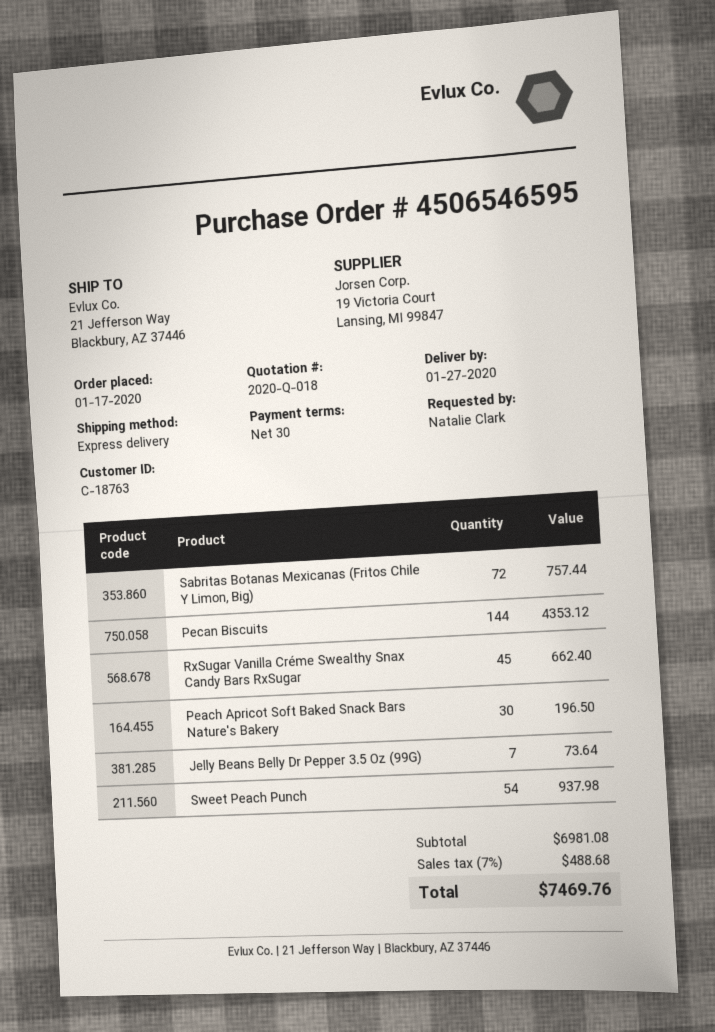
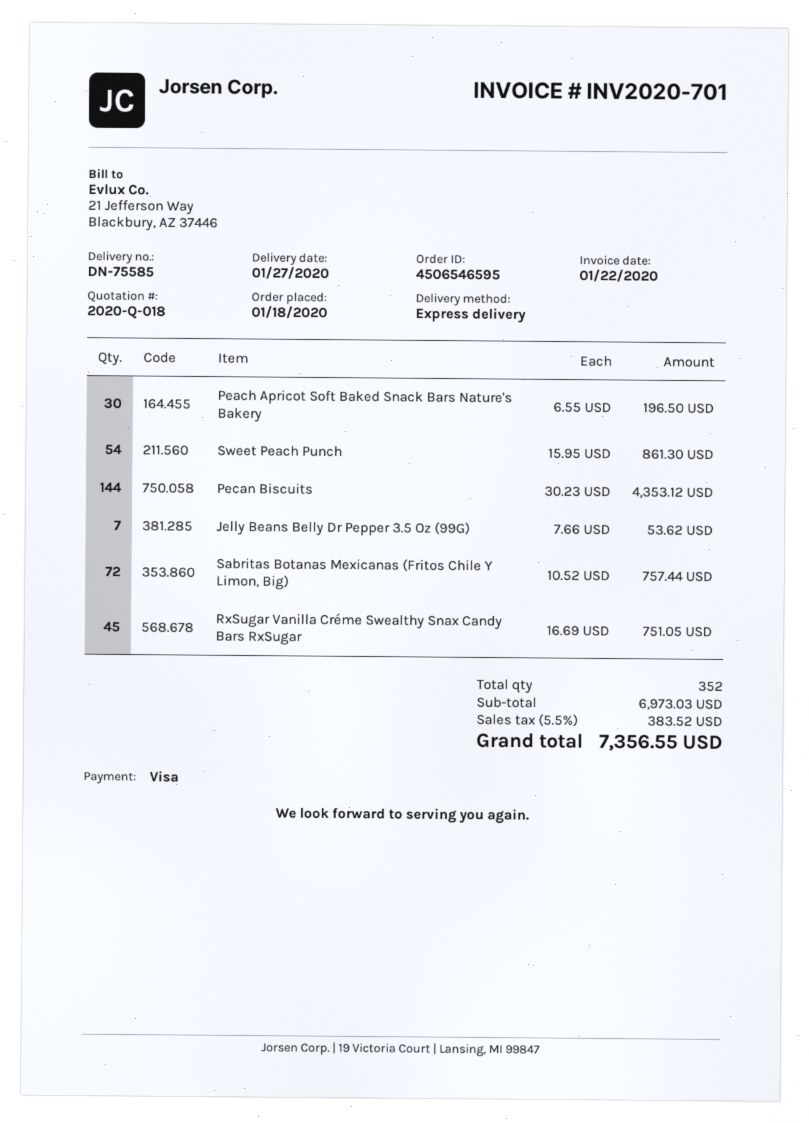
order date: 2020-01-17 -> 2020-01-18
RxSugar Vanilla Créme Swealthy Snax Candy Bars RxSugar: 45 for 662.40 -> 45 for 751.05
Jelly Beans Belly Dr Pepper 3.5 Oz (99G): 7 for 73.64 -> 7 for 53.62
Sweet Peach Punch: 54 for 937.98 -> 54 for 861.30
subtotal: 6981.08 -> 6973.03
tax: 7% = 488.68 -> 5.5% = 383.52
total: 7469.76 -> 7356.55

